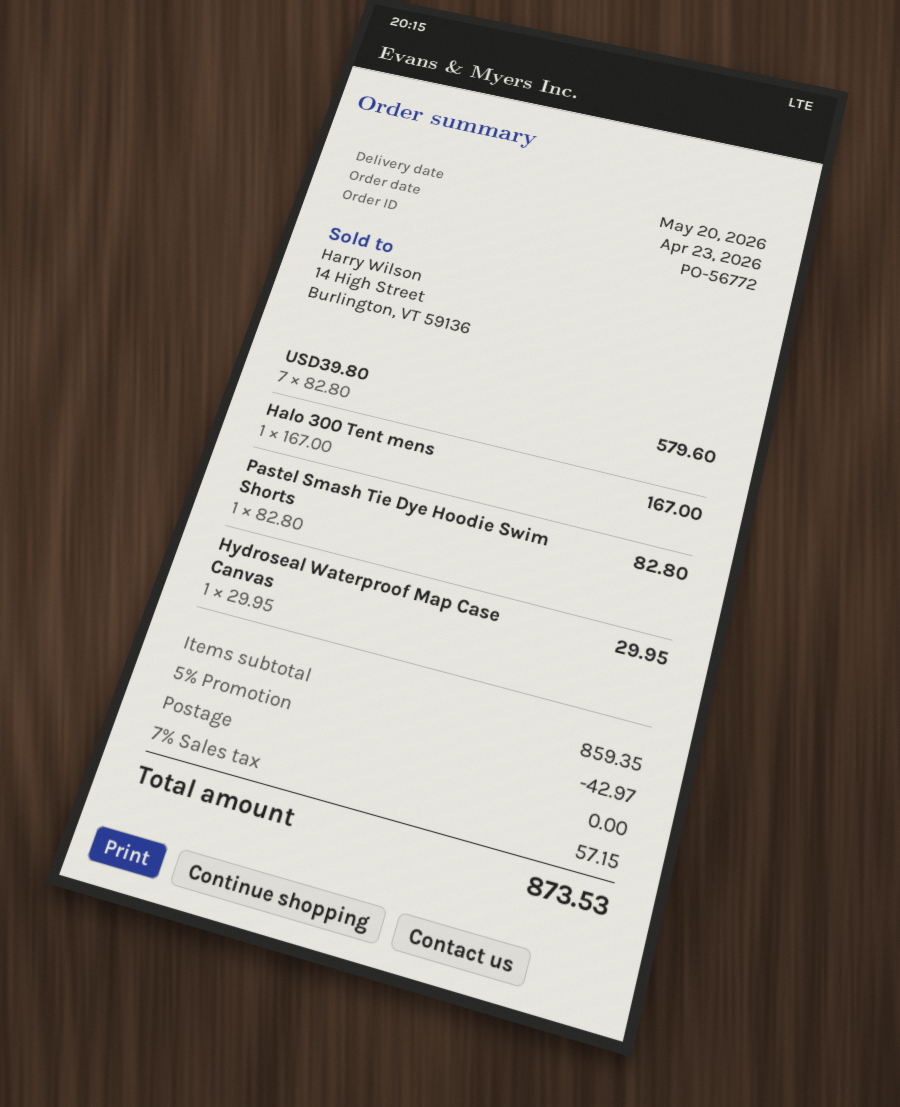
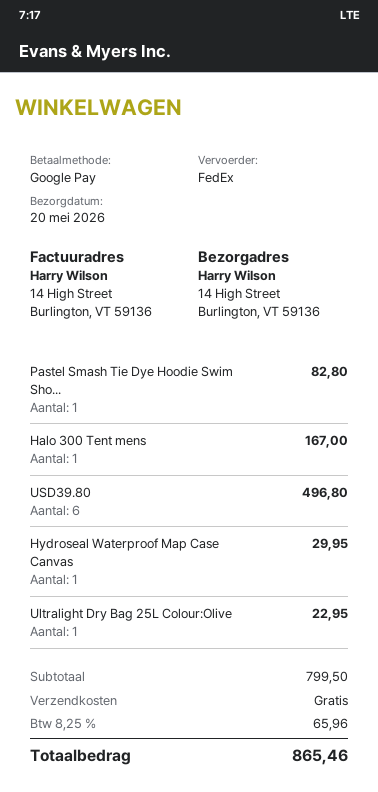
USD39.80: 7 for 579.60 -> 6 for 496.80
Ultralight Dry Bag 25L Colour:Olive: none -> 1 for 22.95
subtotal: 859.35 -> 799.50
discount: 5% = 42.97 -> none
tax: 7% = 57.15 -> 8.25% = 65.96
total: 873.53 -> 865.46

